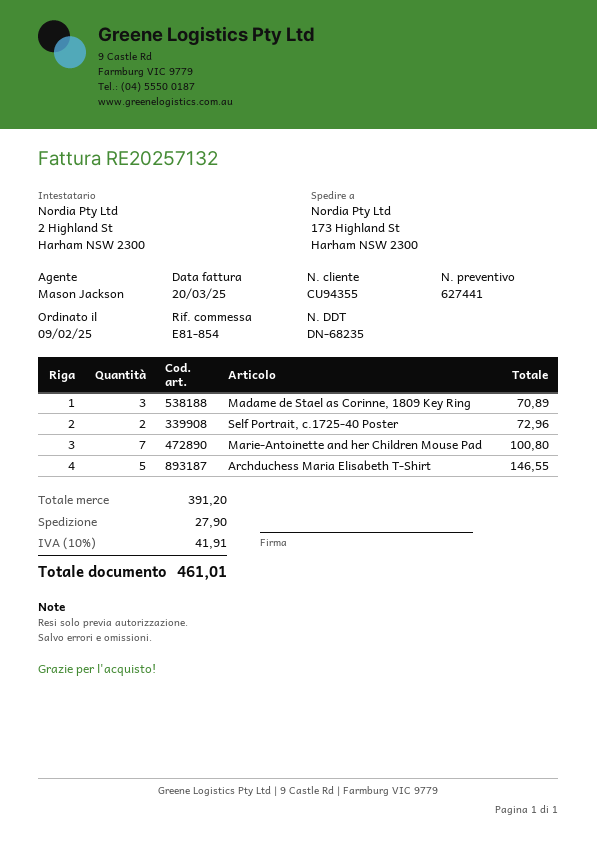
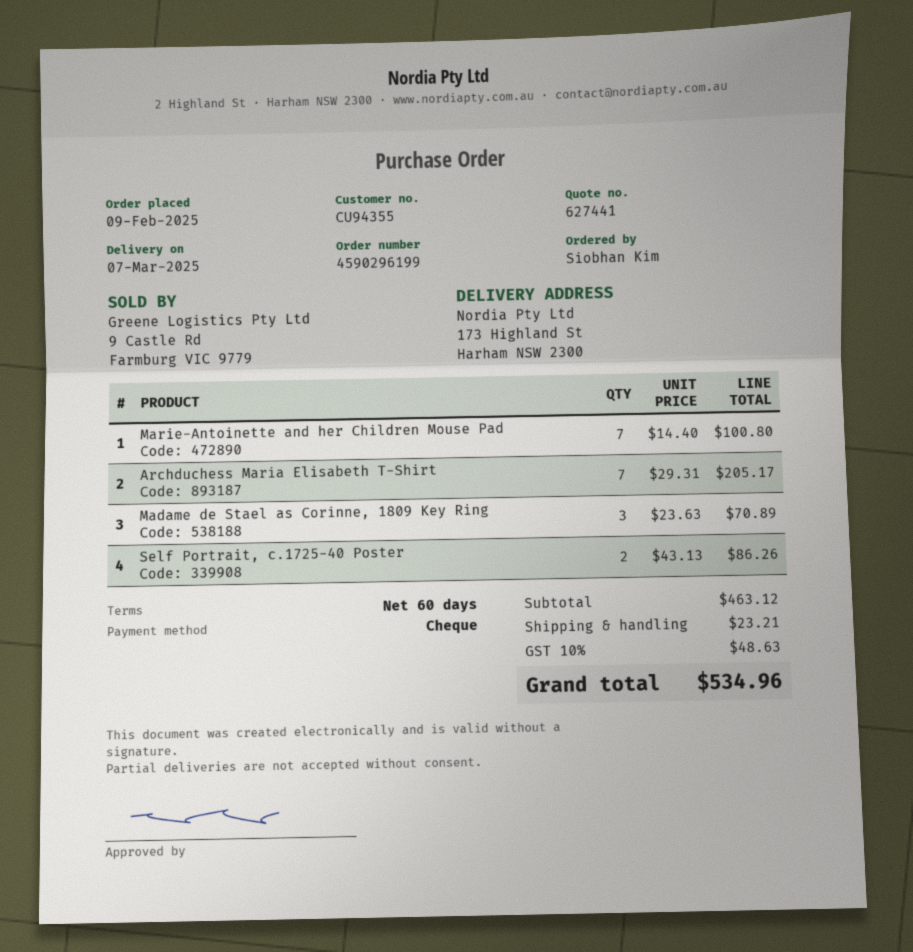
Self Portrait, c.1725-40 Poster: 2 for 72.96 -> 2 for 86.26
Archduchess Maria Elisabeth T-Shirt: 5 for 146.55 -> 7 for 205.17
subtotal: 391.20 -> 463.12
shipping: 27.90 -> 23.21
tax: 10% = 41.91 -> 10% = 48.63
total: 461.01 -> 534.96

